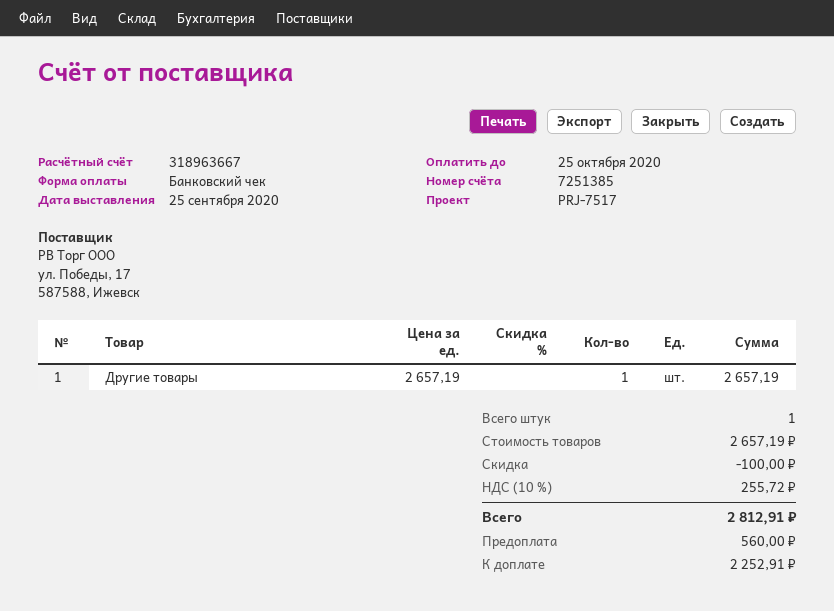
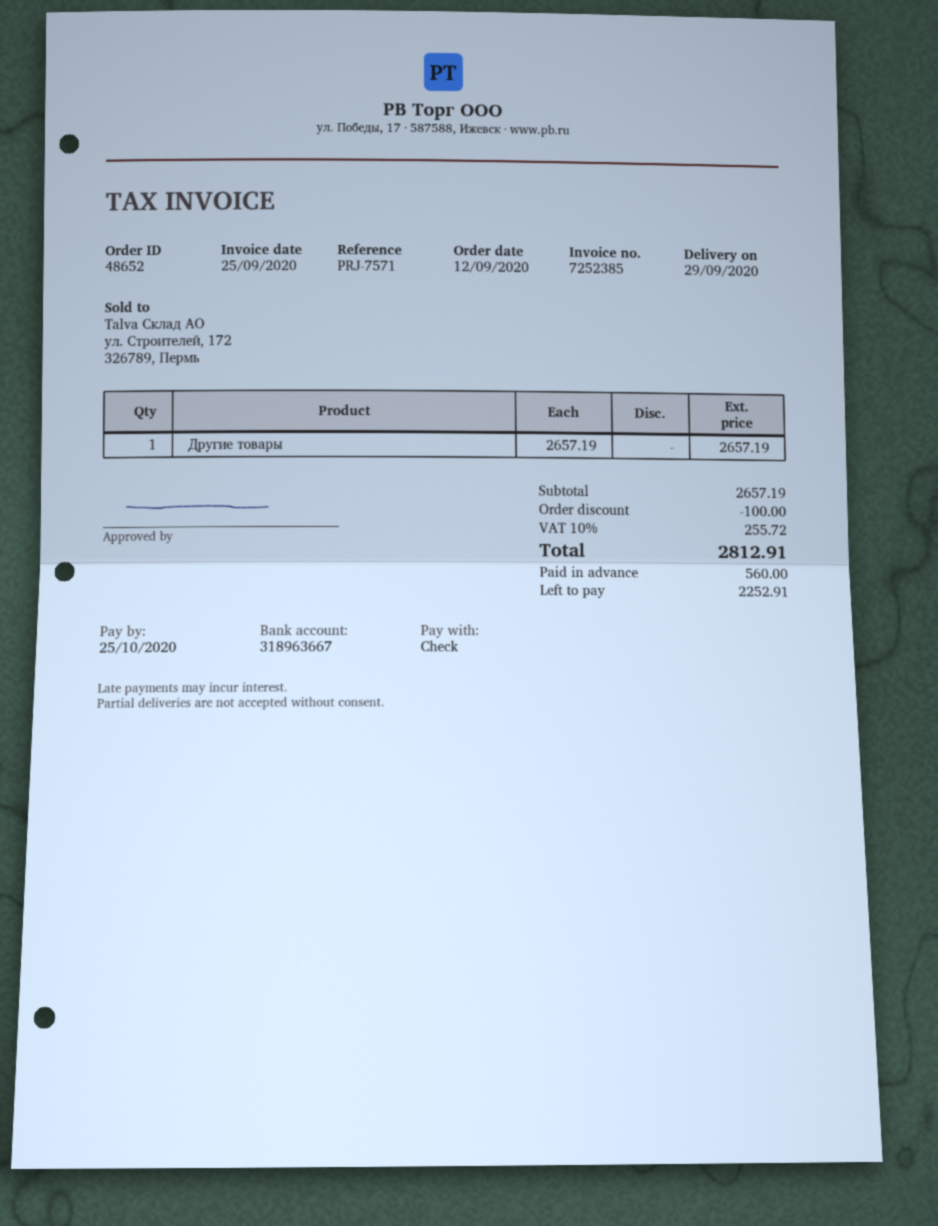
invoice number: 7251385 -> 7252385
reference: PRJ-7517 -> PRJ-7571

